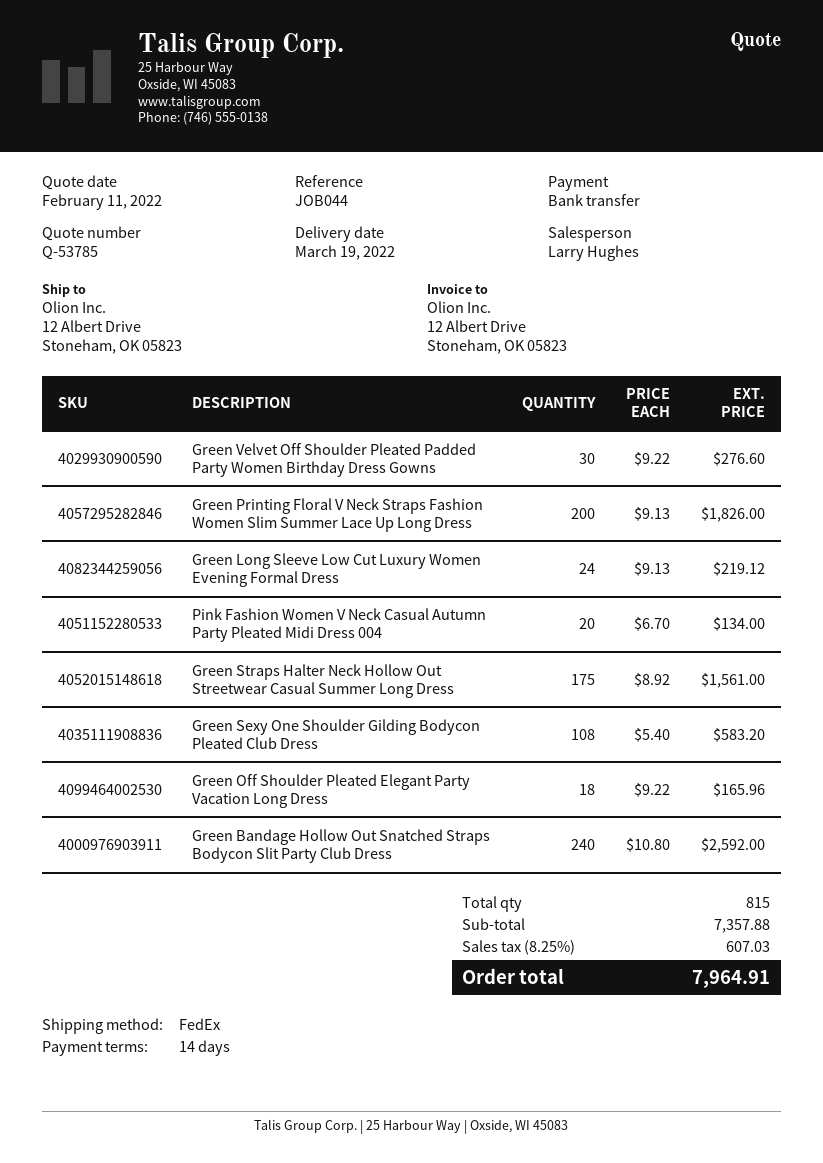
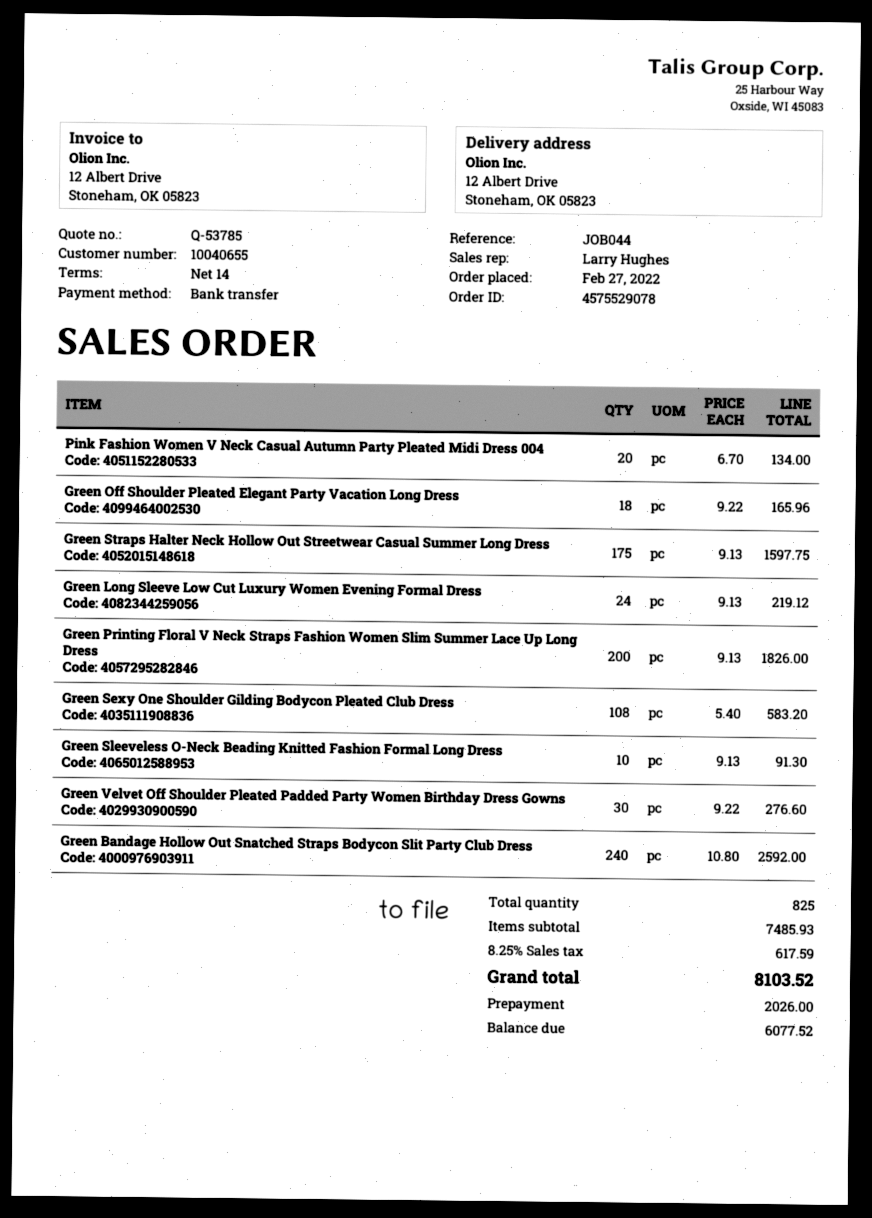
Green Straps Halter Neck Hollow Out Streetwear Casual Summer Long Dress: 175 x 8.92 = 1561.00 -> 175 x 9.13 = 1597.75
Green Sleeveless O-Neck Beading Knitted Fashion Formal Long Dress: none -> 10 x 9.13 = 91.30
total quantity: 815 -> 825
subtotal: 7357.88 -> 7485.93
tax: 8.25% = 607.03 -> 8.25% = 617.59
total: 7964.91 -> 8103.52

